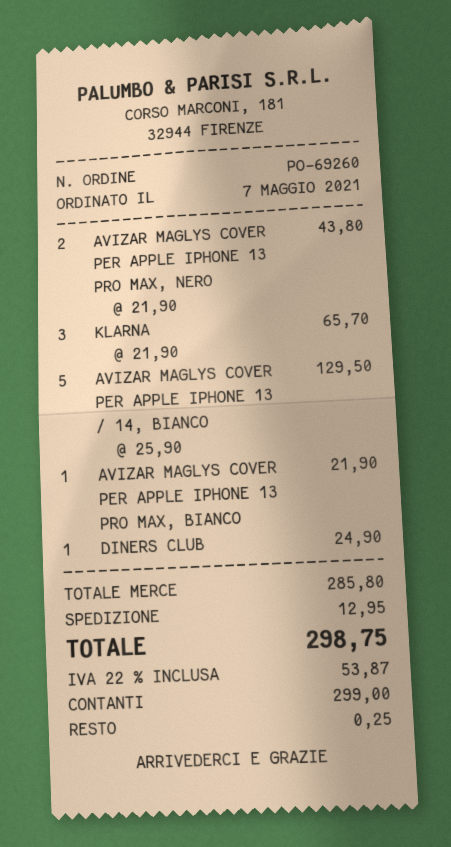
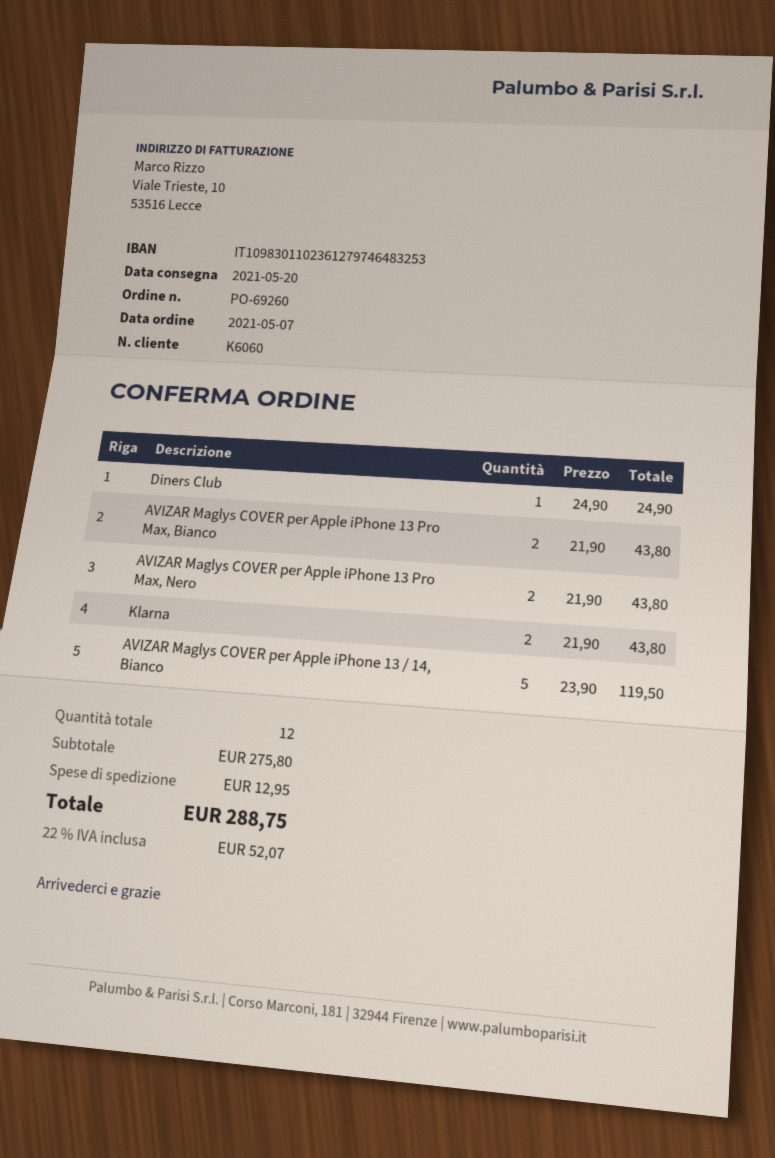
KLARNA: 3 x 21.90 = 65.70 -> 2 x 21.90 = 43.80
AVIZAR MAGLYS COVER PER APPLE IPHONE 13 / 14, BIANCO: 5 x 25.90 = 129.50 -> 5 x 23.90 = 119.50
AVIZAR MAGLYS COVER PER APPLE IPHONE 13 PRO MAX, BIANCO: 1 x 21.90 = 21.90 -> 2 x 21.90 = 43.80
subtotal: 285.80 -> 275.80
tax: 22% = 53.87 -> 22% = 52.07
total: 298.75 -> 288.75

